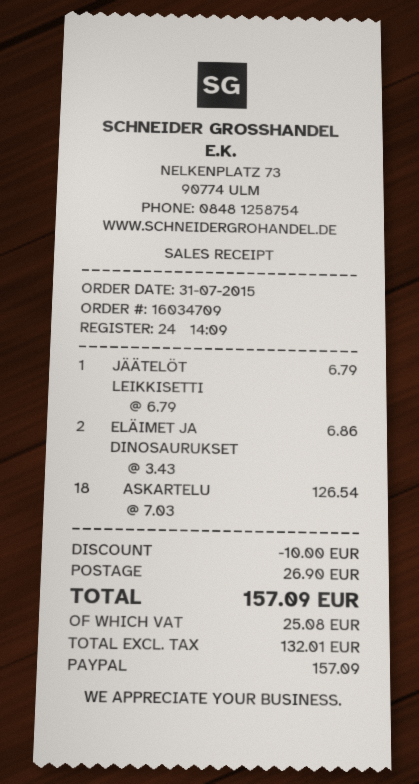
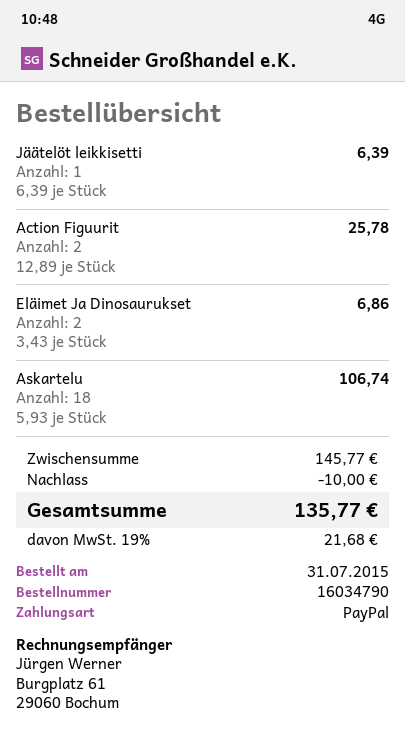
order number: 16034709 -> 16034790
JÄÄTELÖT LEIKKISETTI: 1 x 6.79 = 6.79 -> 1 x 6.39 = 6.39
ASKARTELU: 18 x 7.03 = 126.54 -> 18 x 5.93 = 106.74
Action Figuurit: none -> 2 x 12.89 = 25.78
shipping: 26.90 -> none
tax: 25.08 -> 21.68
total: 157.09 -> 135.77

